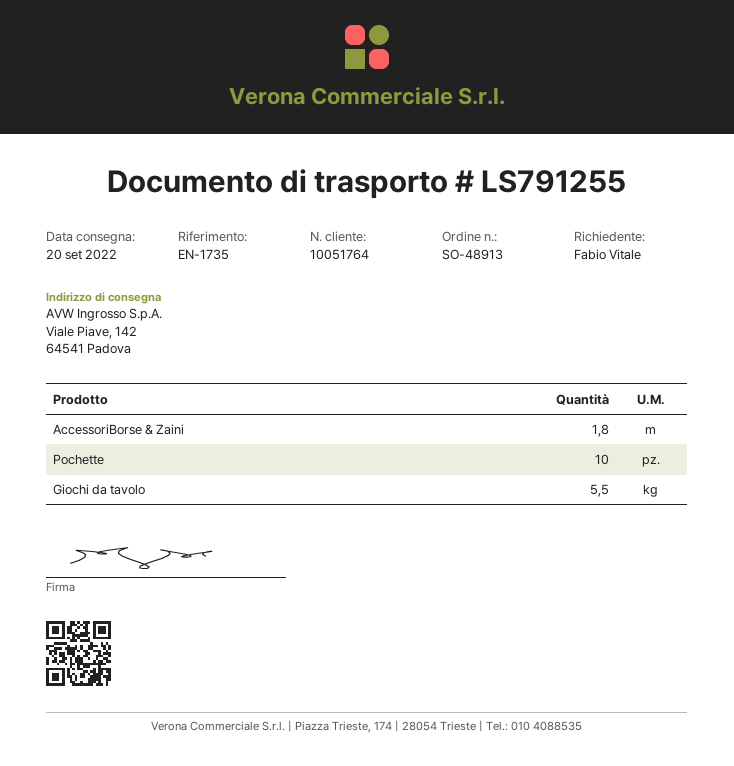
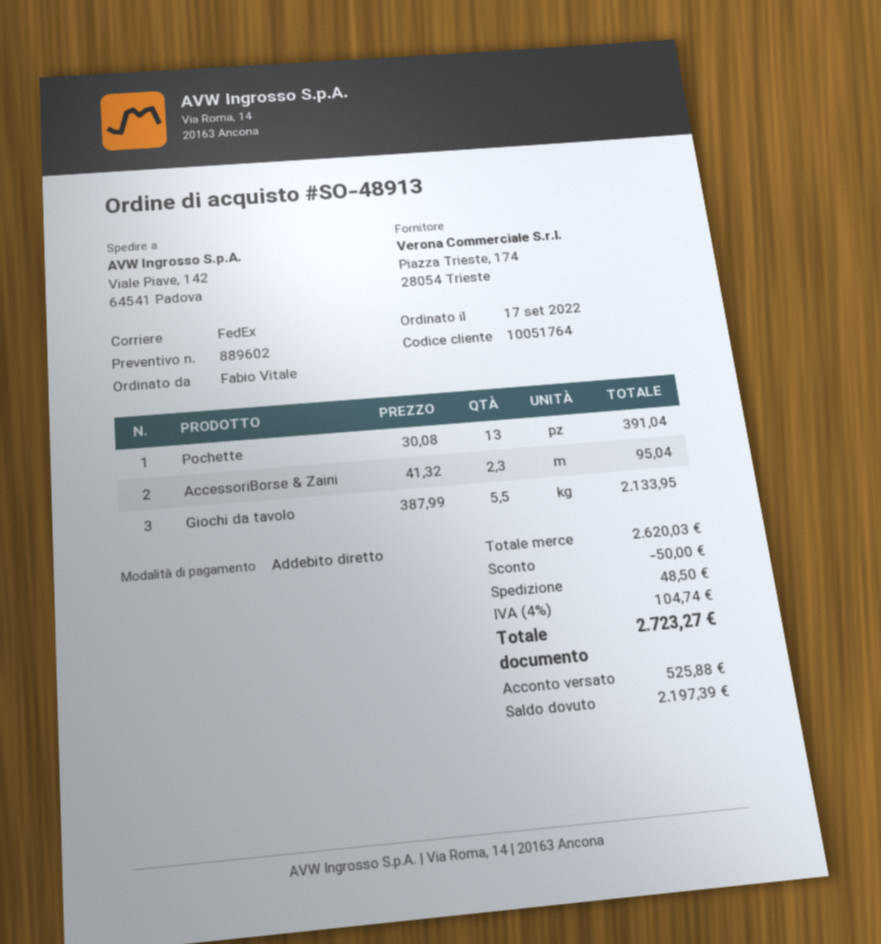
AccessoriBorse & Zaini: 1.8 -> 2.3
Pochette: 10 -> 13

